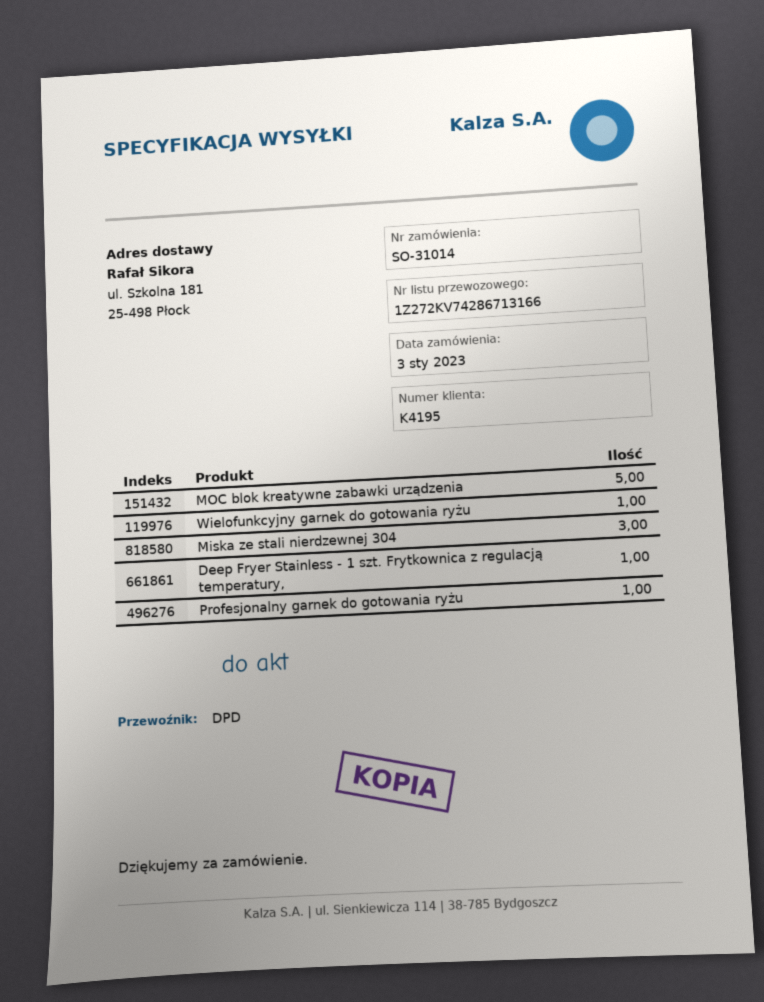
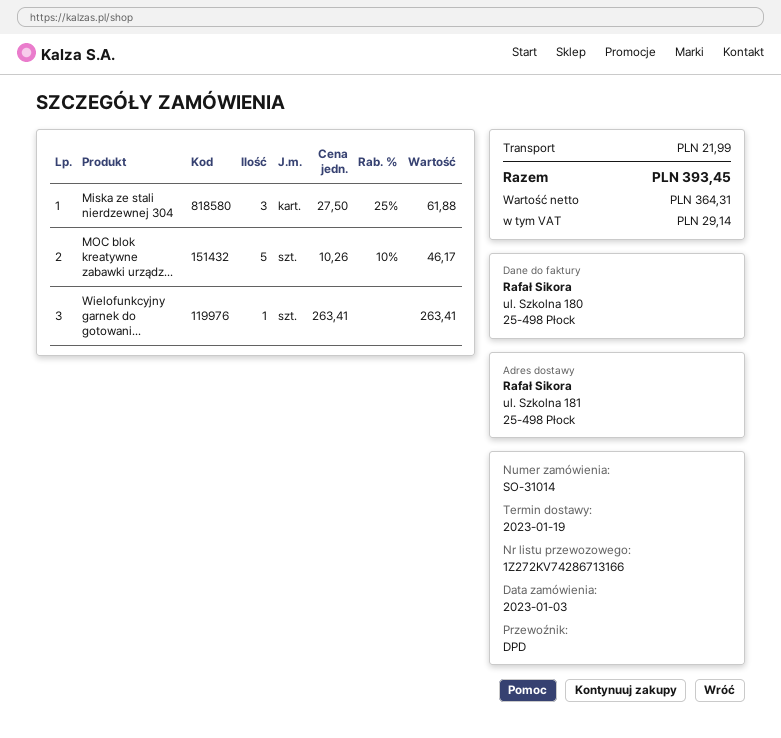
Deep Fryer Stainless - 1 szt. Frytkownica z regulacją temperatury,: 1 -> none
Profesjonalny garnek do gotowania ryżu: 1 -> none

